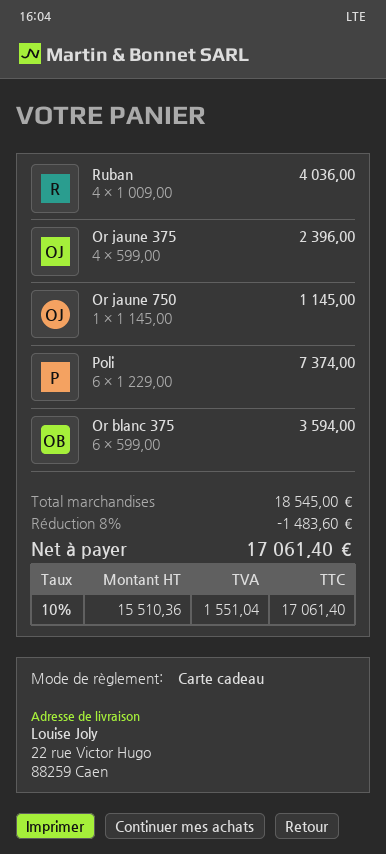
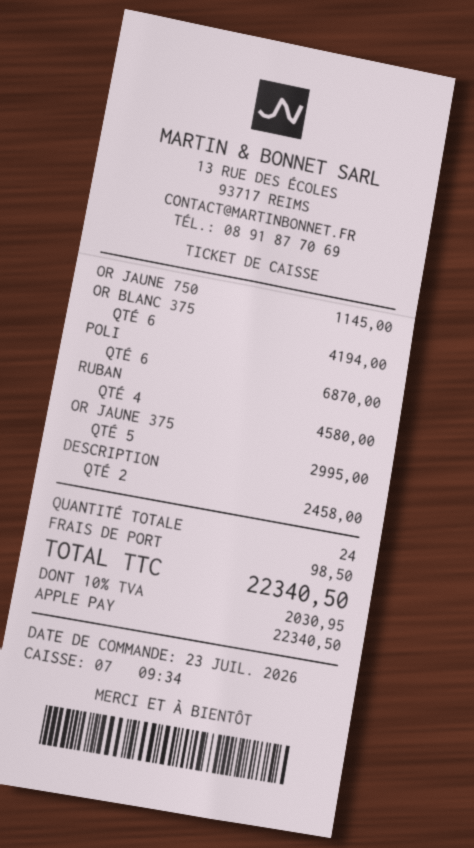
payment method: gift card -> Apple Pay
Ruban: 4 for 4036.00 -> 4 for 4580.00
Or jaune 375: 4 for 2396.00 -> 5 for 2995.00
Poli: 6 for 7374.00 -> 6 for 6870.00
Or blanc 375: 6 for 3594.00 -> 6 for 4194.00
DESCRIPTION: none -> 2 for 2458.00
discount: 8% = 1483.60 -> none
shipping: none -> 98.50
tax: 10% = 1551.04 -> 10% = 2030.95
total: 17061.40 -> 22340.50

